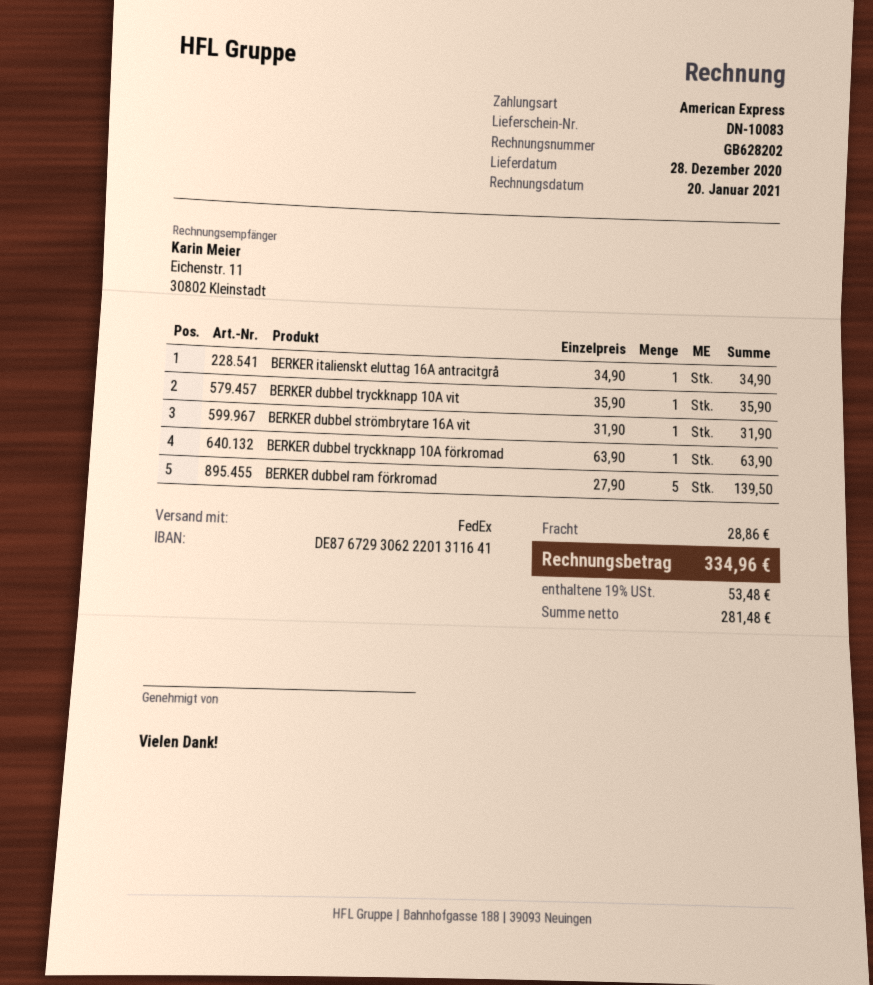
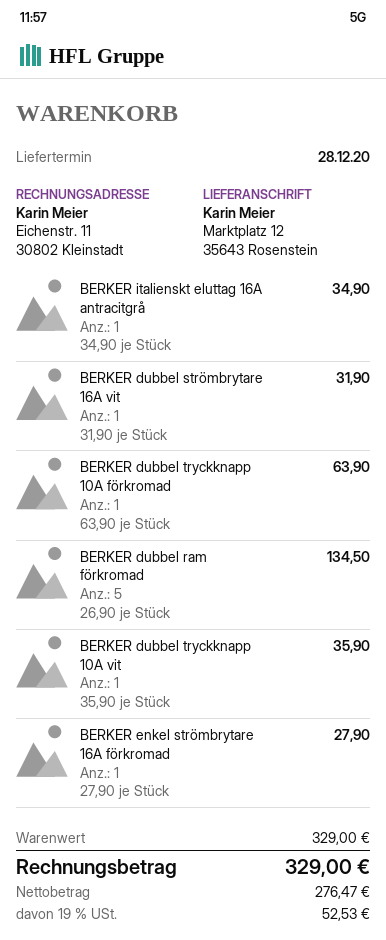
BERKER dubbel ram förkromad: 5 x 27.90 = 139.50 -> 5 x 26.90 = 134.50
BERKER enkel strömbrytare 16A förkromad: none -> 1 x 27.90 = 27.90
shipping: 28.86 -> none
net: 281.48 -> 276.47
tax: 19% = 53.48 -> 19% = 52.53
total: 334.96 -> 329.00

